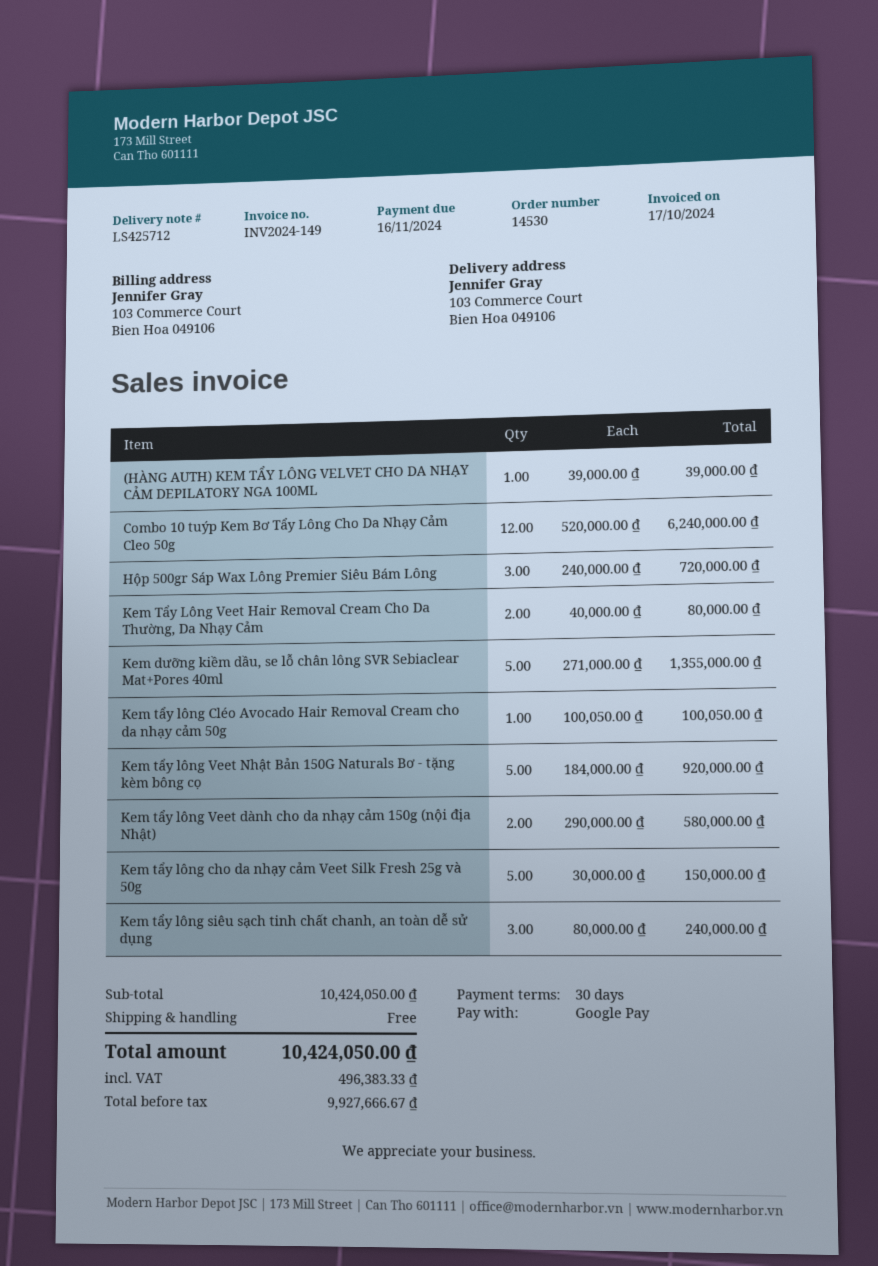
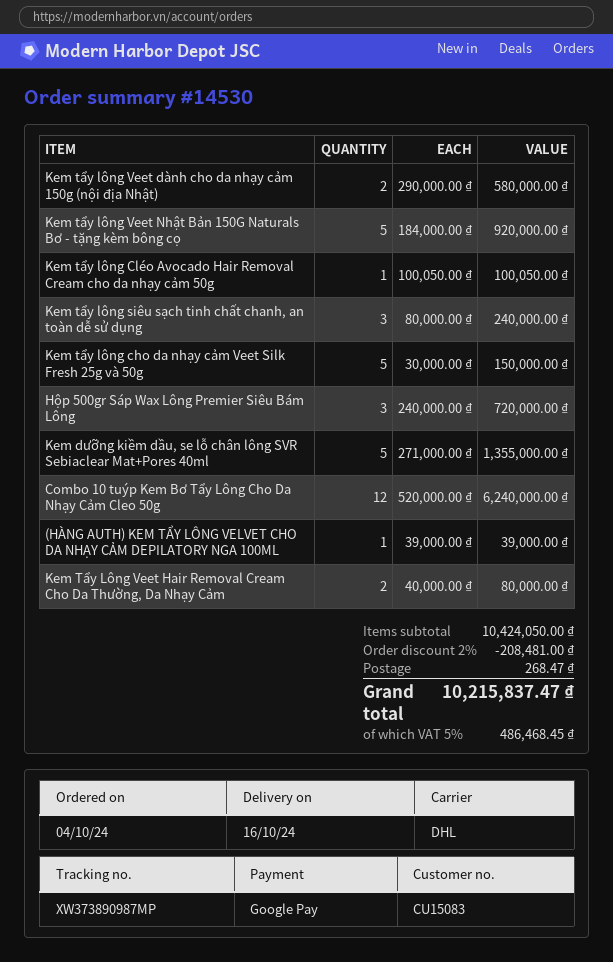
discount: none -> 2% = 208481.00
shipping: 0.00 -> 268.47
tax: 496383.33 -> 486468.45
total: 10424050.00 -> 10215837.47

